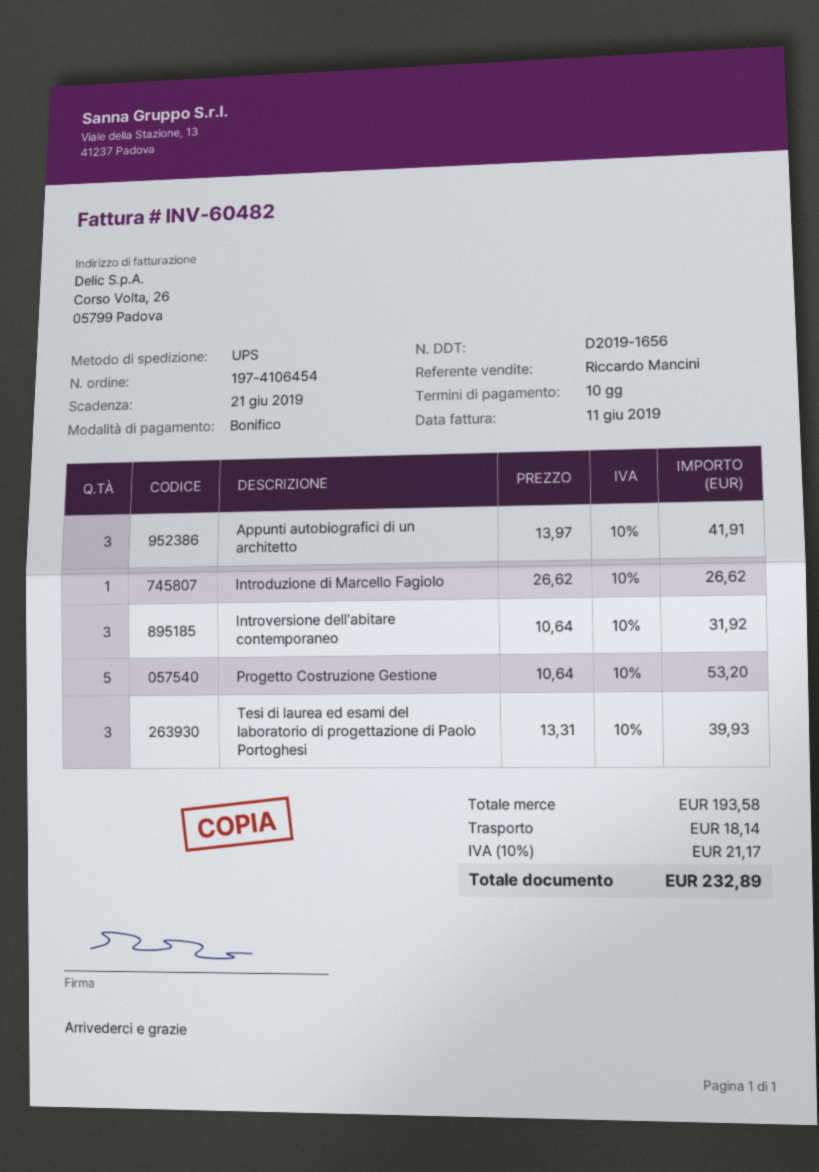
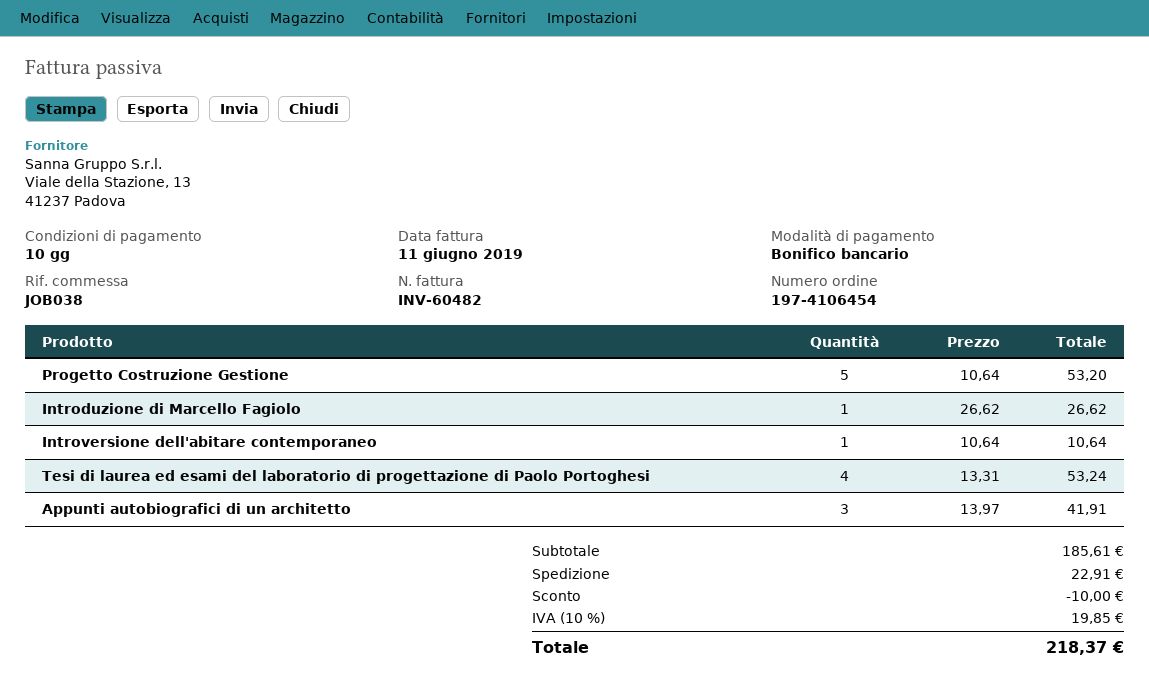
Introversione dell'abitare contemporaneo: 3 x 10.64 = 31.92 -> 1 x 10.64 = 10.64
Tesi di laurea ed esami del laboratorio di progettazione di Paolo Portoghesi: 3 x 13.31 = 39.93 -> 4 x 13.31 = 53.24
subtotal: 193.58 -> 185.61
discount: none -> 10.00
shipping: 18.14 -> 22.91
tax: 10% = 21.17 -> 10% = 19.85
total: 232.89 -> 218.37

